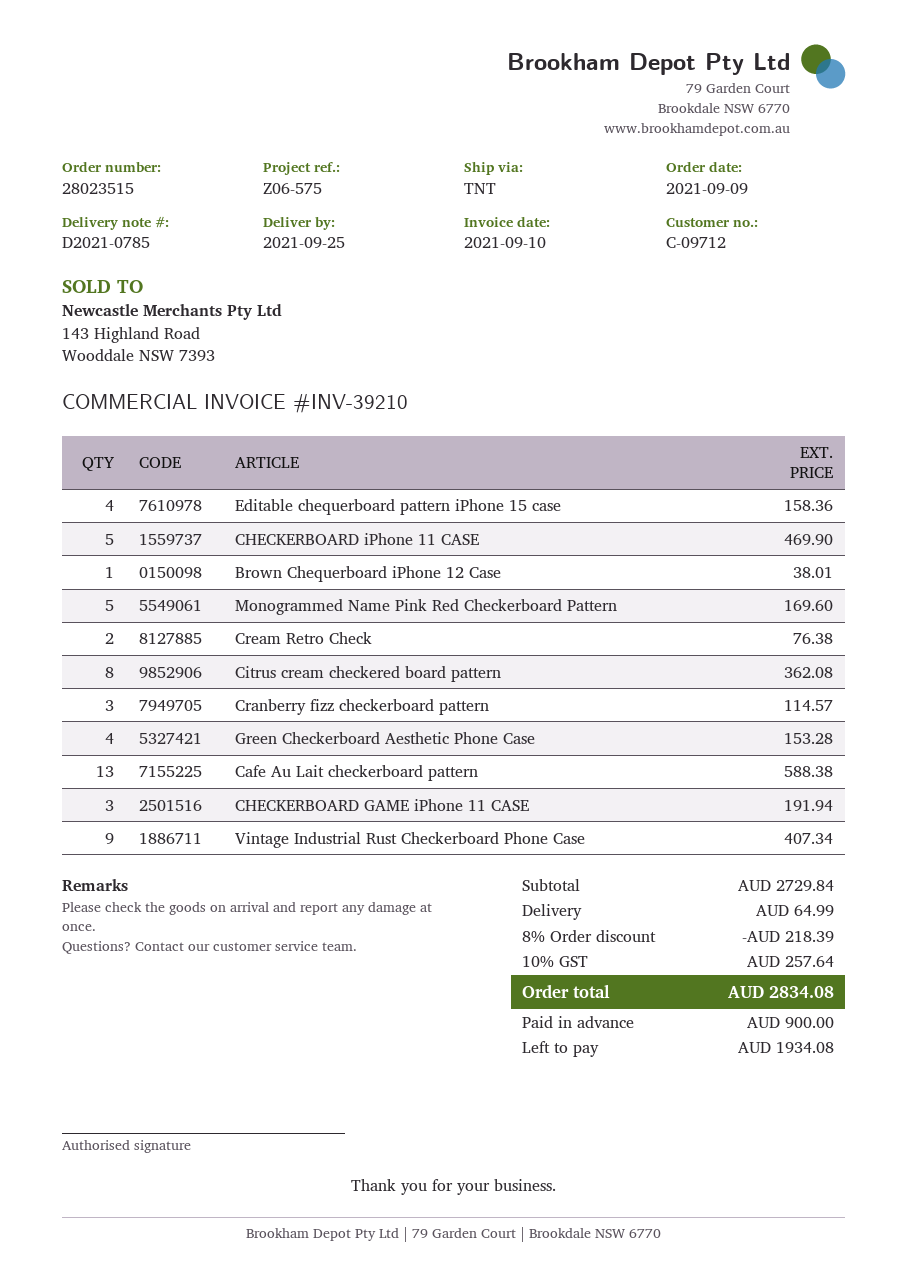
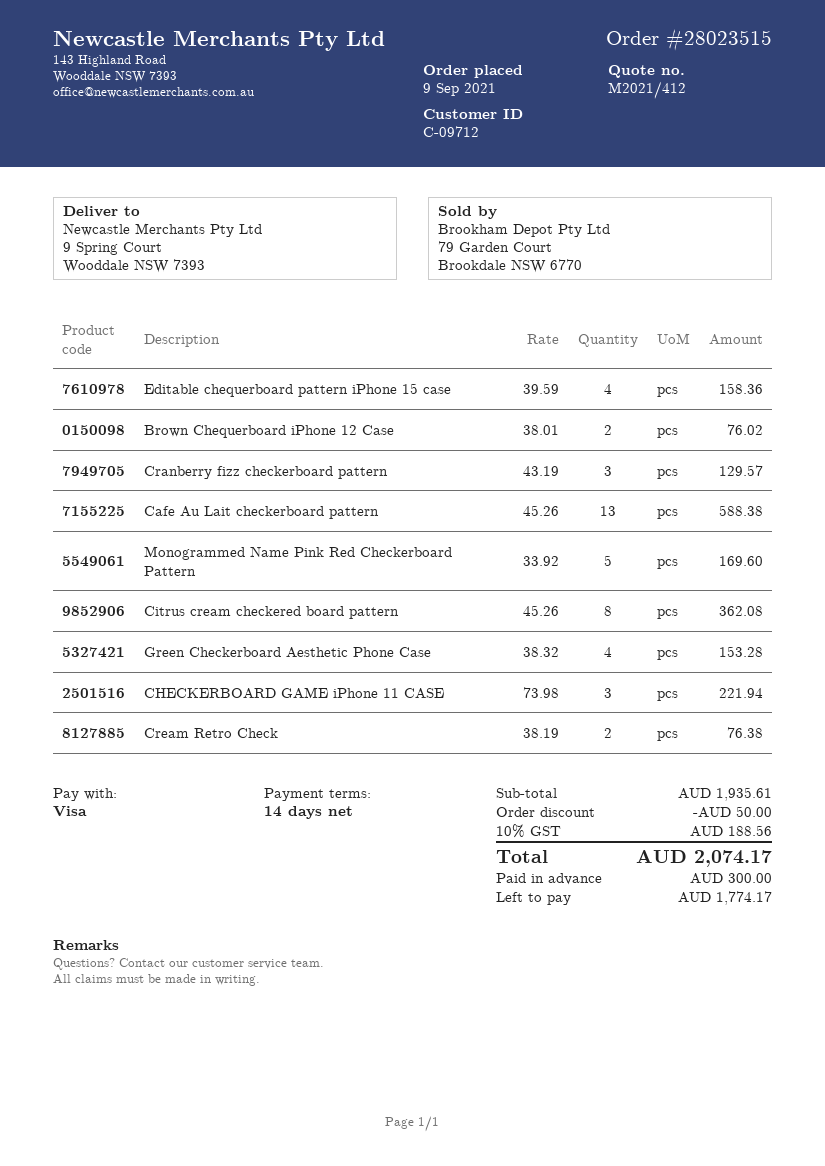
CHECKERBOARD iPhone 11 CASE: 5 for 469.90 -> none
Brown Chequerboard iPhone 12 Case: 1 for 38.01 -> 2 for 76.02
Cranberry fizz checkerboard pattern: 3 for 114.57 -> 3 for 129.57
CHECKERBOARD GAME iPhone 11 CASE: 3 for 191.94 -> 3 for 221.94
Vintage Industrial Rust Checkerboard Phone Case: 9 for 407.34 -> none
subtotal: 2729.84 -> 1935.61
discount: 218.39 -> 50.00
shipping: 64.99 -> none
tax: 10% = 257.64 -> 10% = 188.56
total: 2834.08 -> 2074.17
deposit: 900.00 -> 300.00
balance: 1934.08 -> 1774.17

